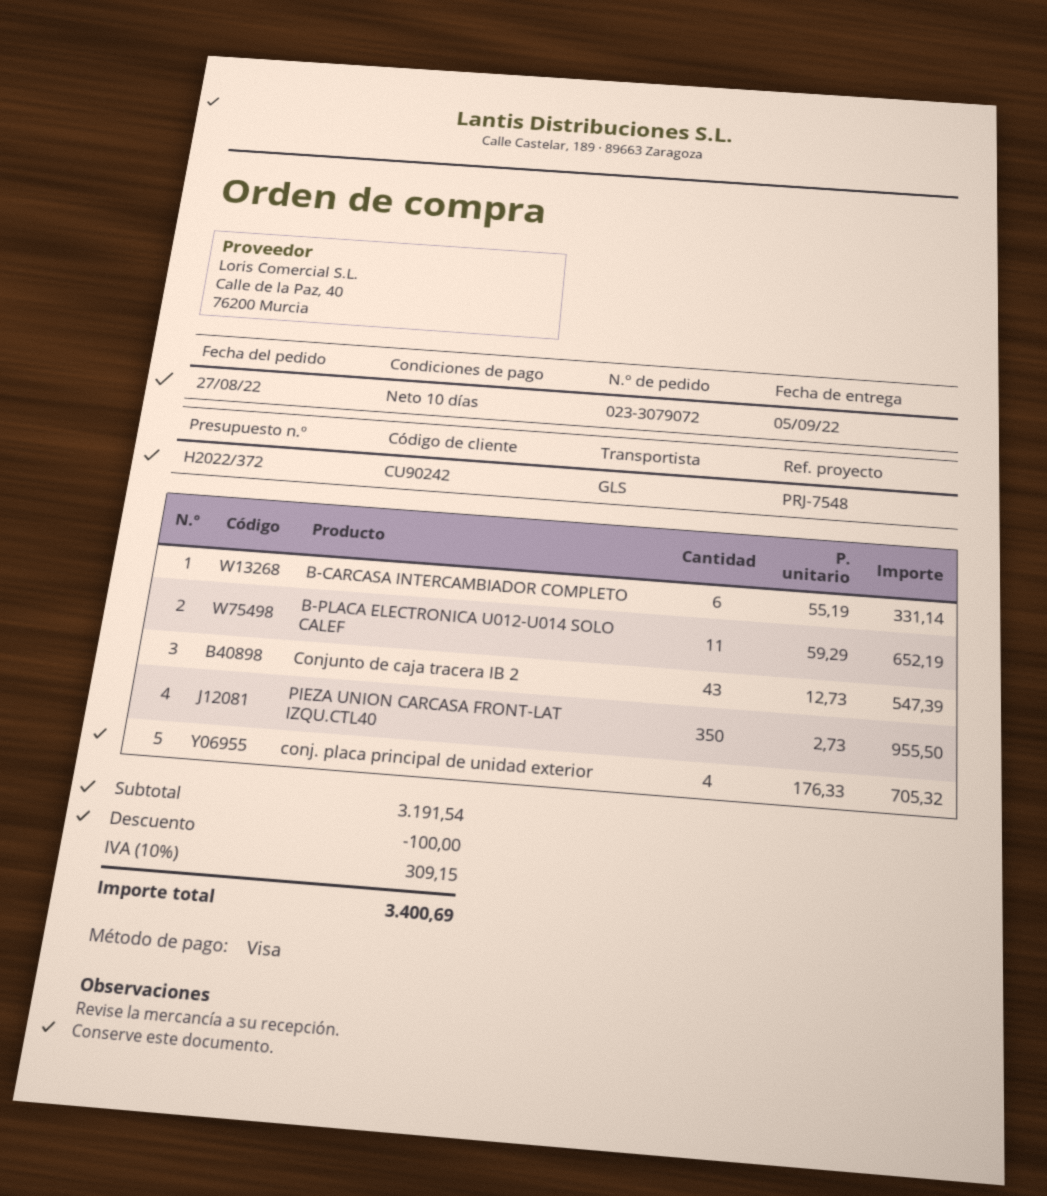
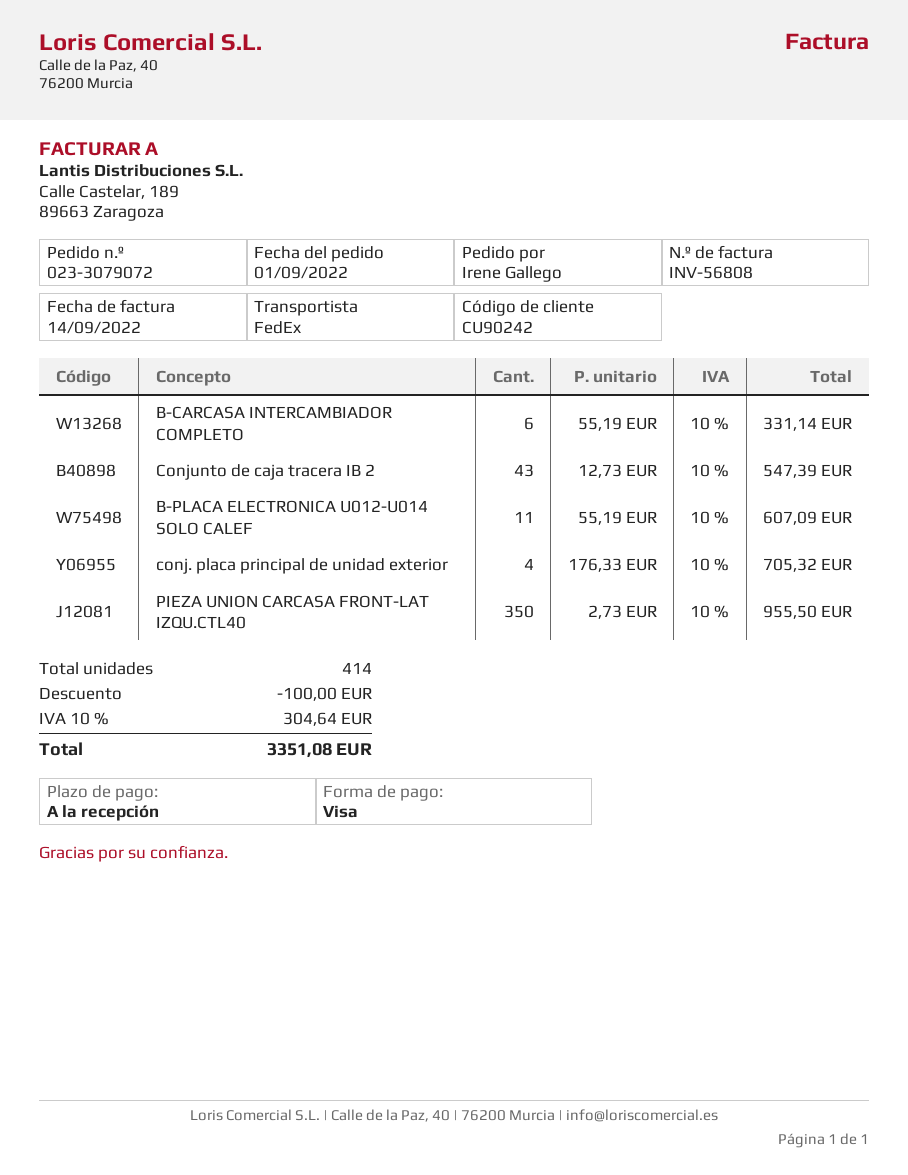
order date: 2022-08-27 -> 2022-09-01
payment terms: 10 days -> on receipt
shipping method: GLS -> FedEx
B-PLACA ELECTRONICA U012-U014 SOLO CALEF: 11 x 59.29 = 652.19 -> 11 x 55.19 = 607.09
tax: 10% = 309.15 -> 10% = 304.64
total: 3400.69 -> 3351.08

